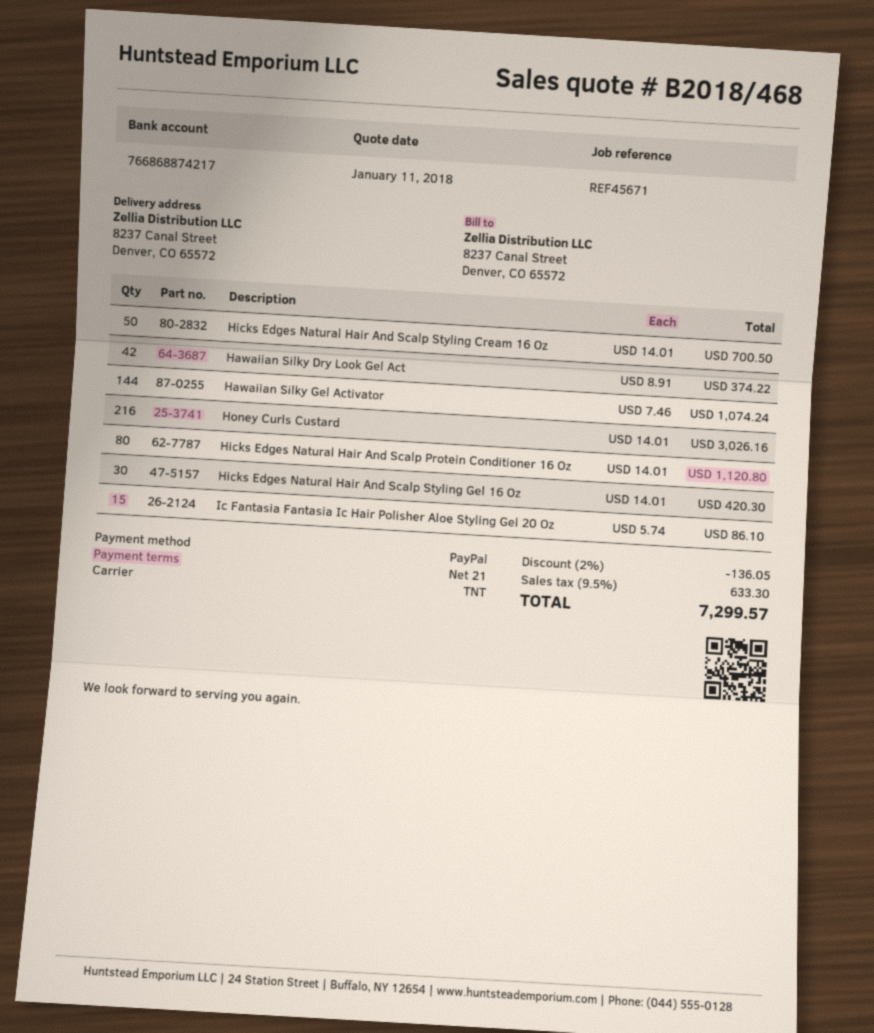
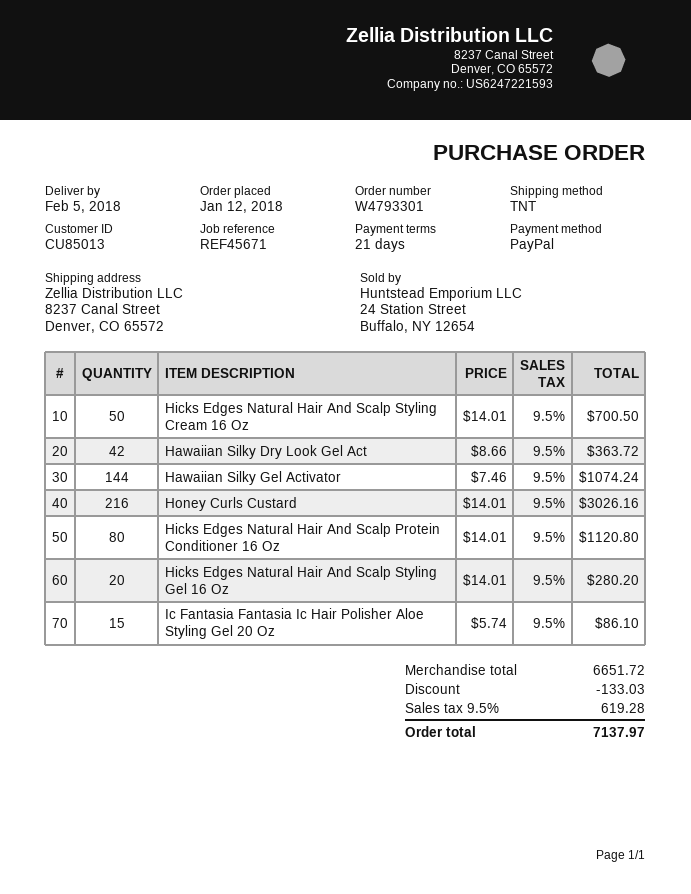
Hawaiian Silky Dry Look Gel Act: 42 x 8.91 = 374.22 -> 42 x 8.66 = 363.72
Hicks Edges Natural Hair And Scalp Styling Gel 16 Oz: 30 x 14.01 = 420.30 -> 20 x 14.01 = 280.20
discount: 136.05 -> 133.03
tax: 9.5% = 633.30 -> 9.5% = 619.28
total: 7299.57 -> 7137.97

